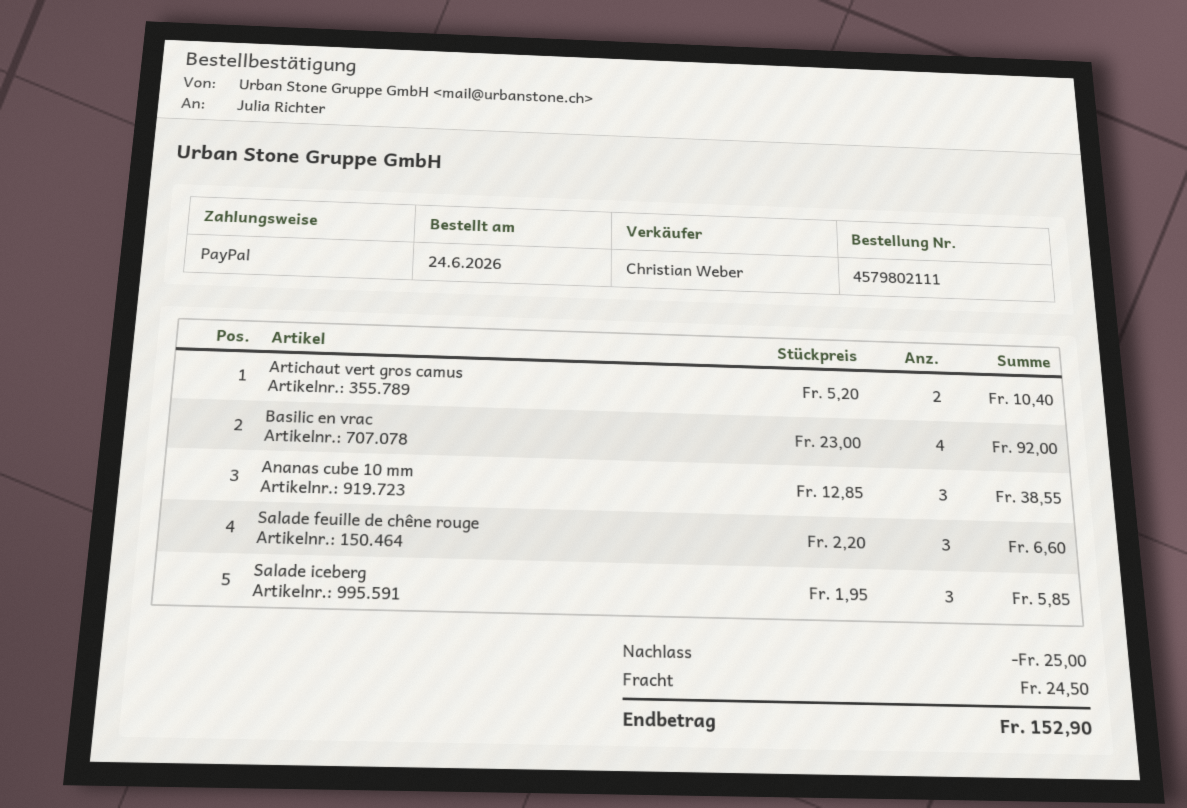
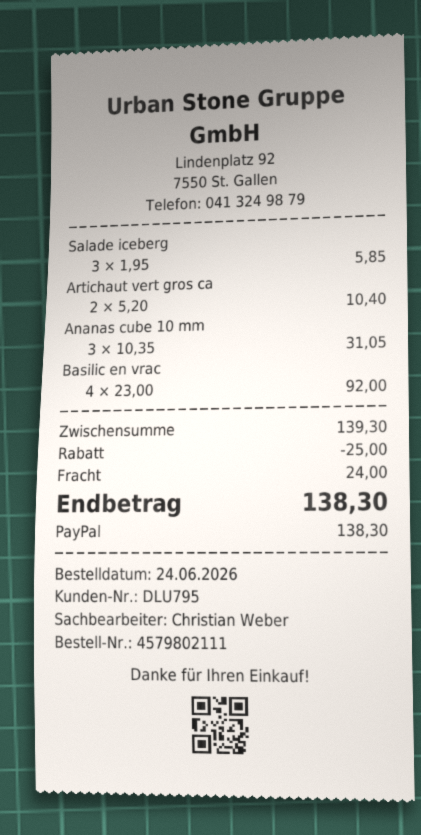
Ananas cube 10 mm: 3 x 12.85 = 38.55 -> 3 x 10.35 = 31.05
Salade feuille de chêne rouge: 3 x 2.20 = 6.60 -> none
shipping: 24.50 -> 24.00
total: 152.90 -> 138.30

